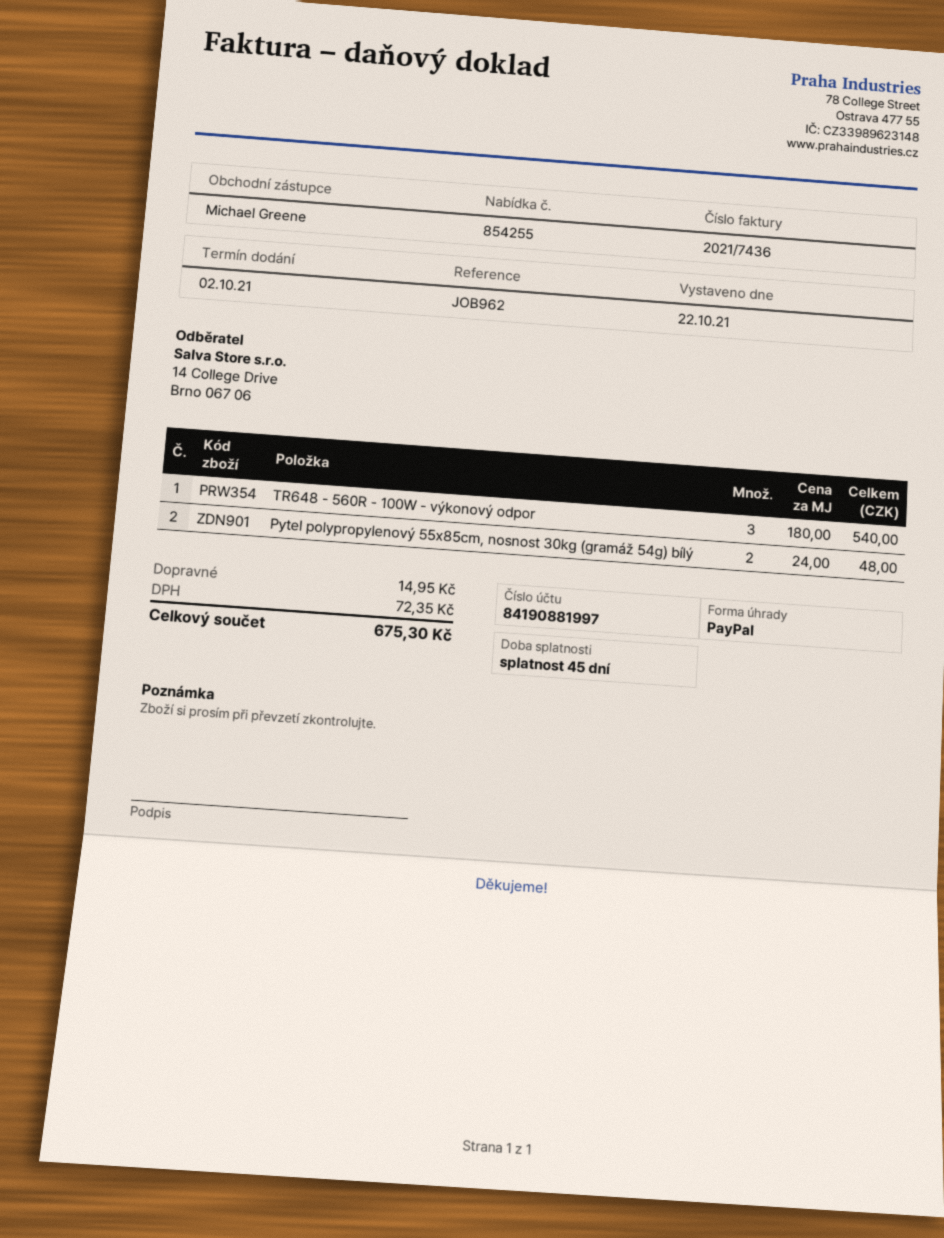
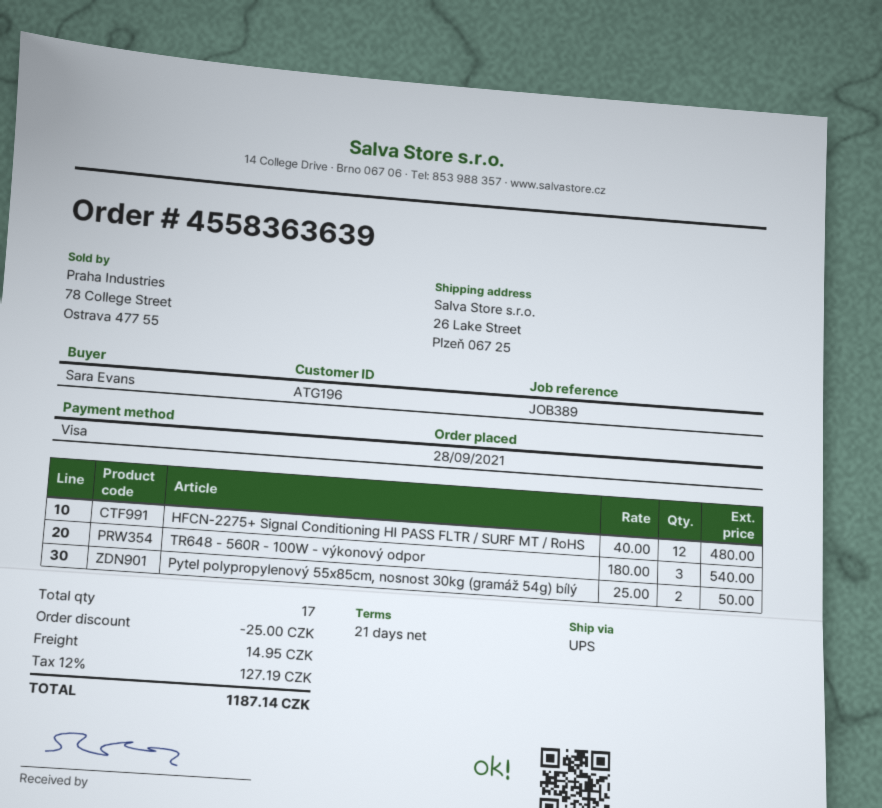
payment terms: 45 days -> 21 days
reference: JOB962 -> JOB389
payment method: PayPal -> Visa
Pytel polypropylenový 55x85cm, nosnost 30kg (gramáž 54g) bílý: 2 x 24.00 = 48.00 -> 2 x 25.00 = 50.00
HFCN-2275+ Signal Conditioning HI PASS FLTR / SURF MT / RoHS: none -> 12 x 40.00 = 480.00
discount: none -> 25.00
tax: 72.35 -> 127.19
total: 675.30 -> 1187.14

